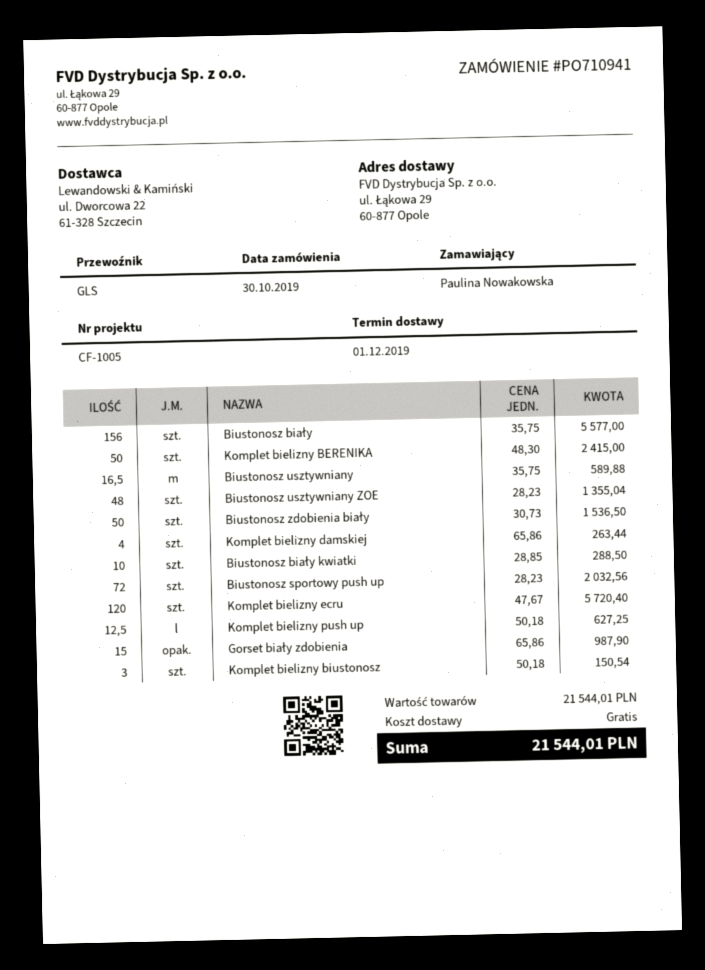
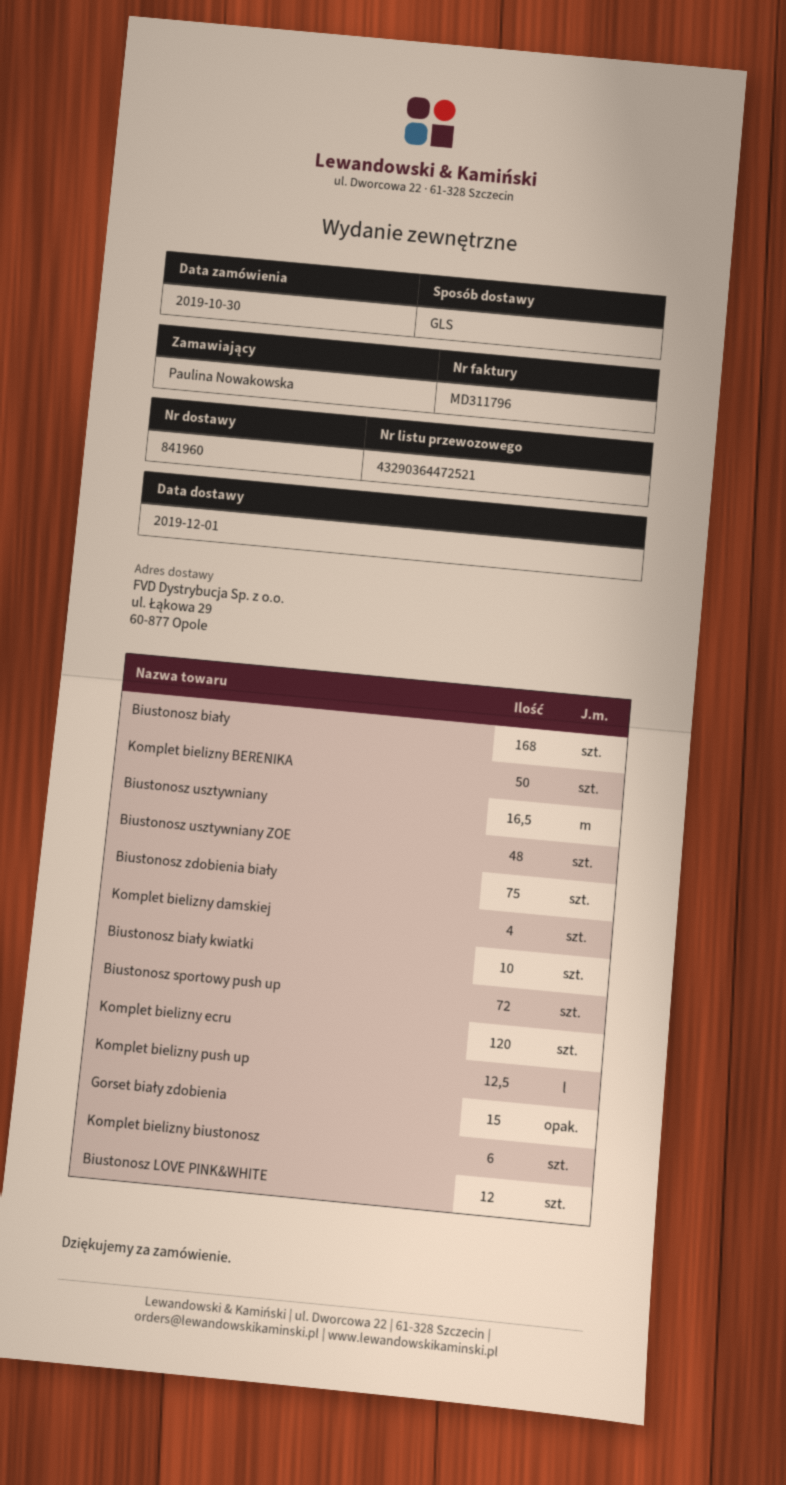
Biustonosz biały: 156 -> 168
Biustonosz zdobienia biały: 50 -> 75
Komplet bielizny biustonosz: 3 -> 6
Biustonosz LOVE PINK&WHITE: none -> 12

